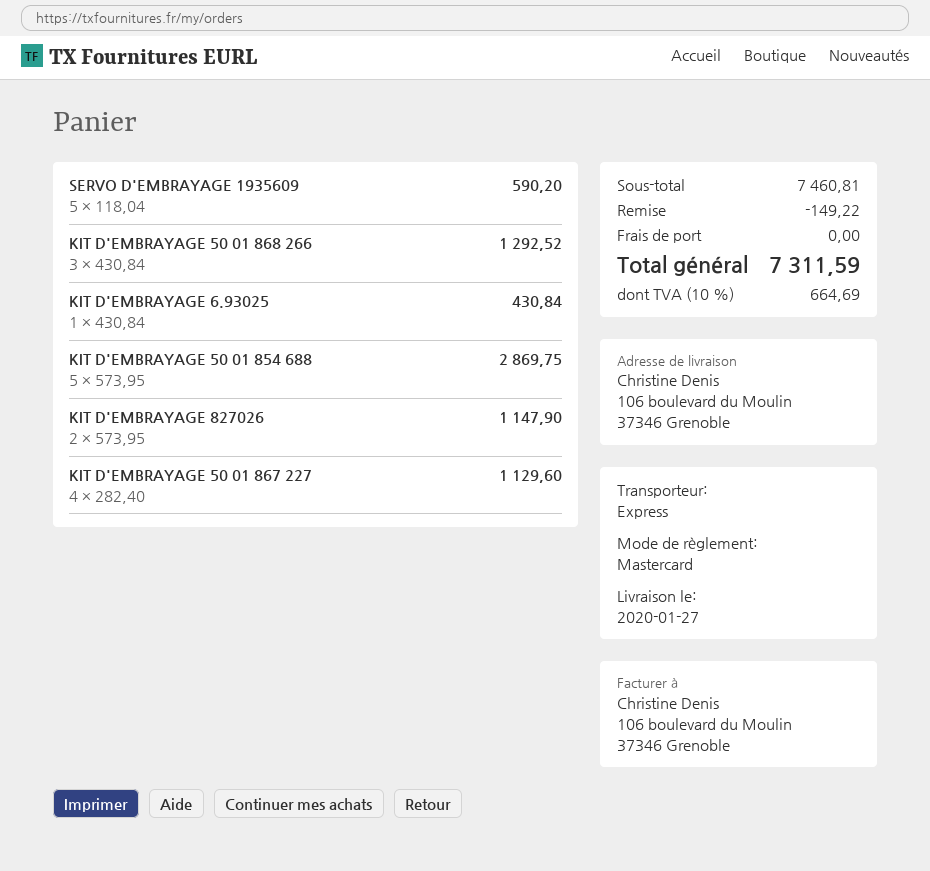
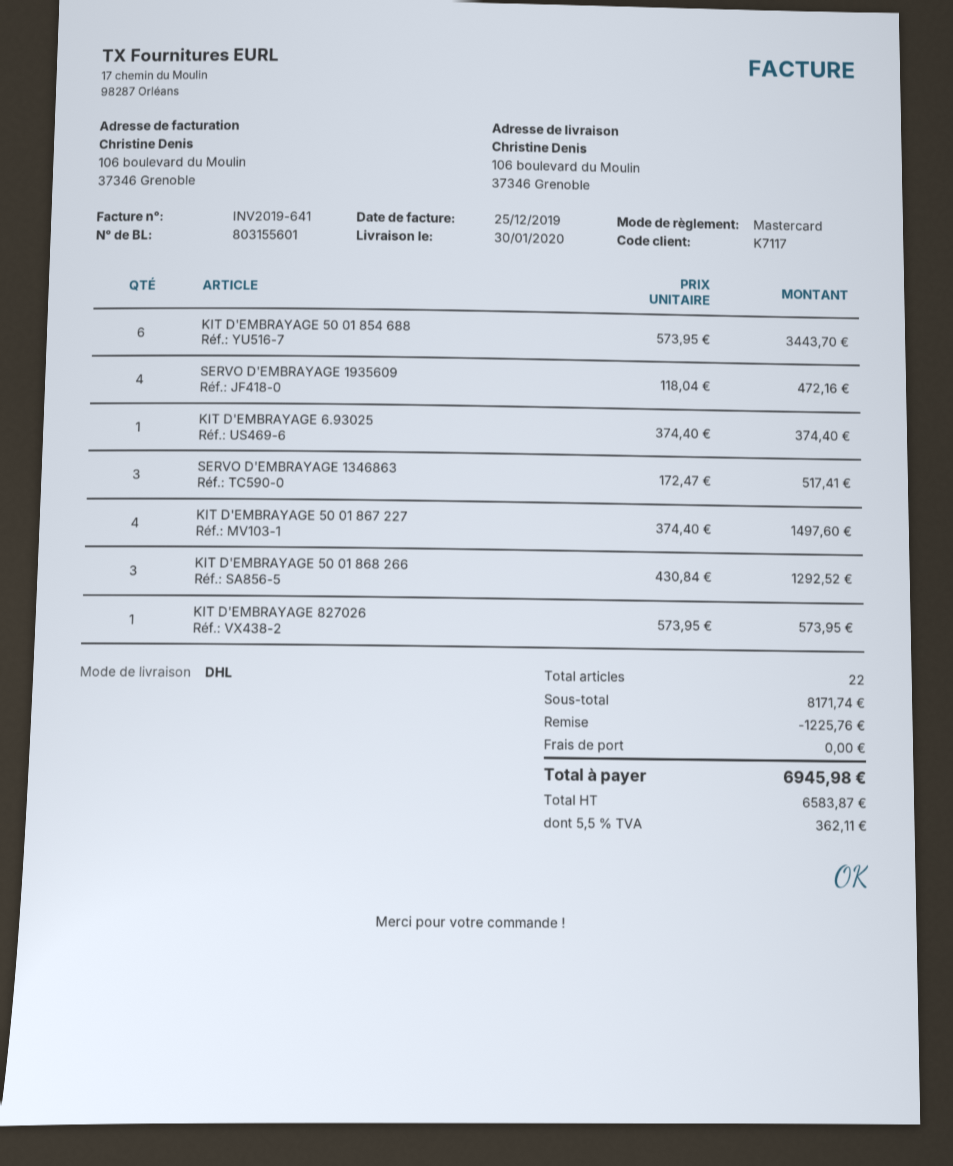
delivery date: 2020-01-27 -> 2020-01-30
shipping method: express -> DHL
SERVO D'EMBRAYAGE 1935609: 5 x 118.04 = 590.20 -> 4 x 118.04 = 472.16
KIT D'EMBRAYAGE 6.93025: 1 x 430.84 = 430.84 -> 1 x 374.40 = 374.40
KIT D'EMBRAYAGE 50 01 854 688: 5 x 573.95 = 2869.75 -> 6 x 573.95 = 3443.70
KIT D'EMBRAYAGE 827026: 2 x 573.95 = 1147.90 -> 1 x 573.95 = 573.95
KIT D'EMBRAYAGE 50 01 867 227: 4 x 282.40 = 1129.60 -> 4 x 374.40 = 1497.60
SERVO D'EMBRAYAGE 1346863: none -> 3 x 172.47 = 517.41
subtotal: 7460.81 -> 8171.74
discount: 149.22 -> 1225.76
tax: 10% = 664.69 -> 5.5% = 362.11
total: 7311.59 -> 6945.98

